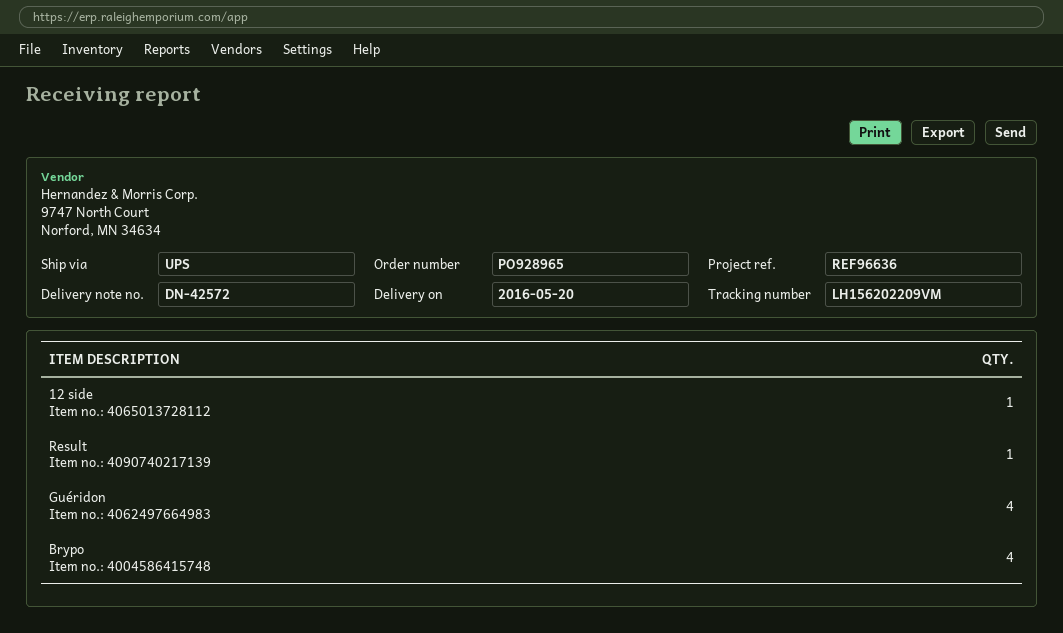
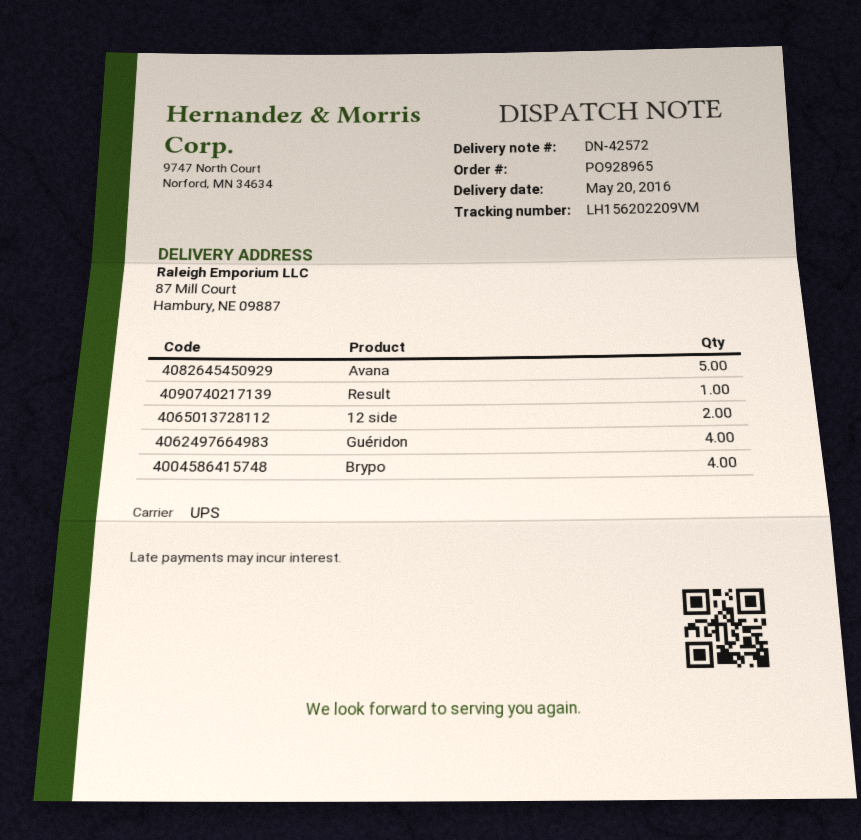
12 side: 1 -> 2
Avana: none -> 5

